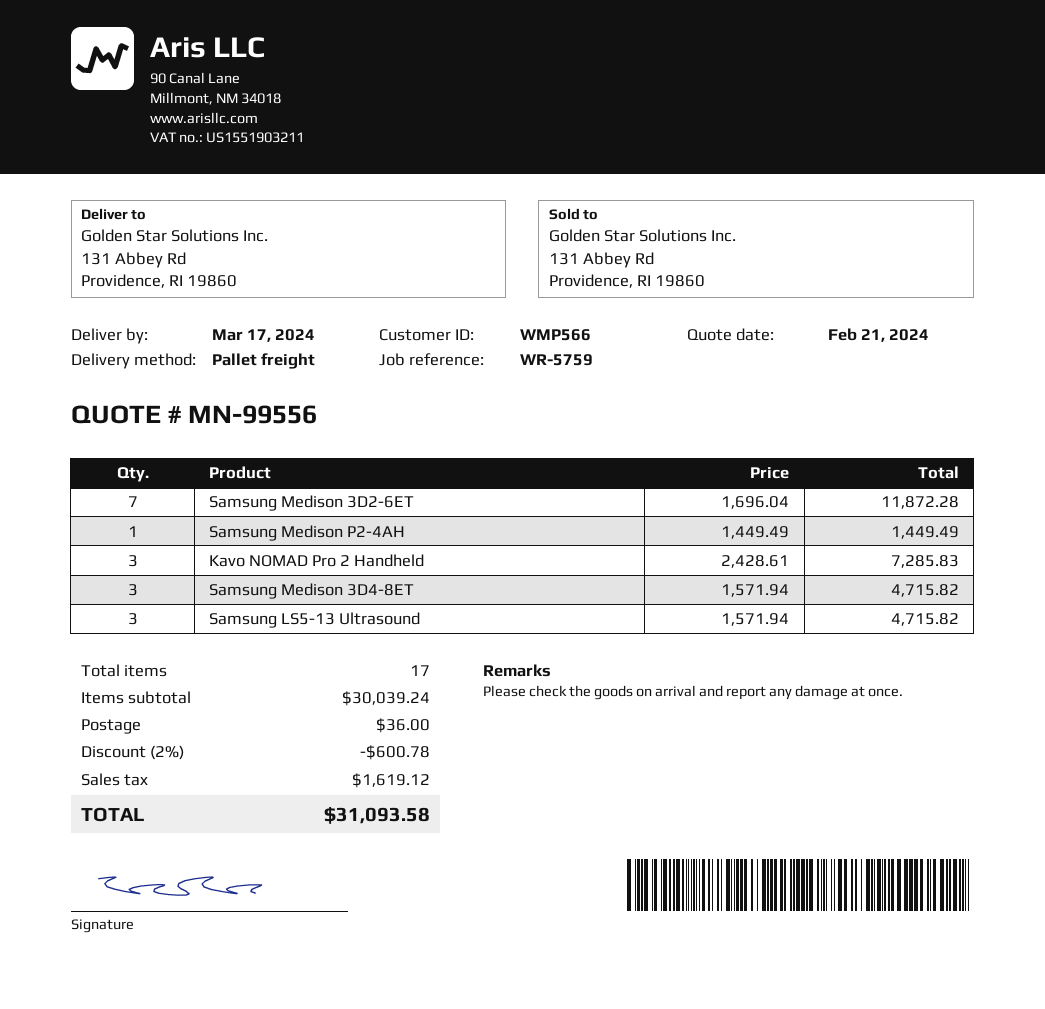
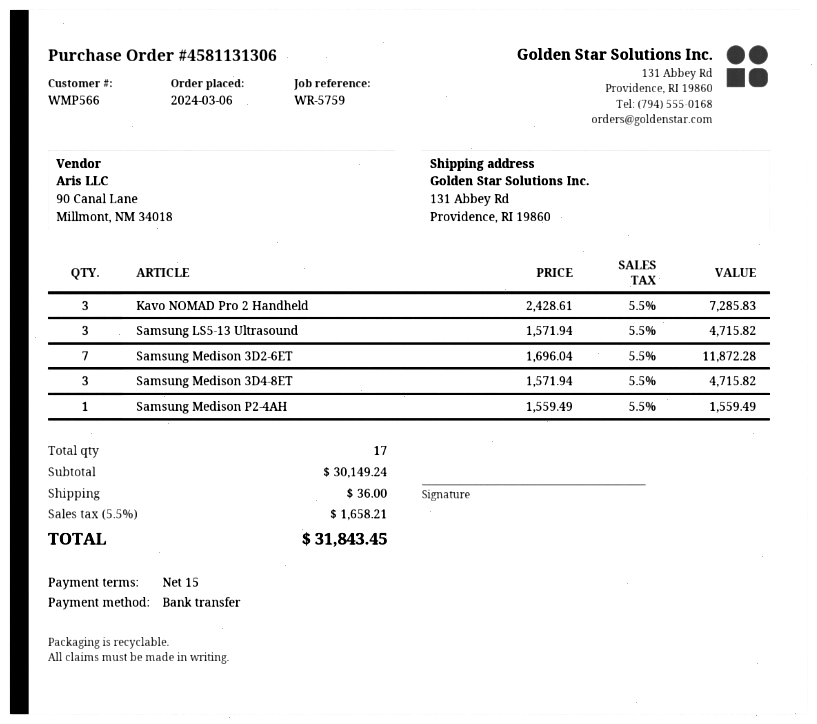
Samsung Medison P2-4AH: 1 x 1449.49 = 1449.49 -> 1 x 1559.49 = 1559.49
subtotal: 30039.24 -> 30149.24
discount: 2% = 600.78 -> none
tax: 1619.12 -> 1658.21
total: 31093.58 -> 31843.45

